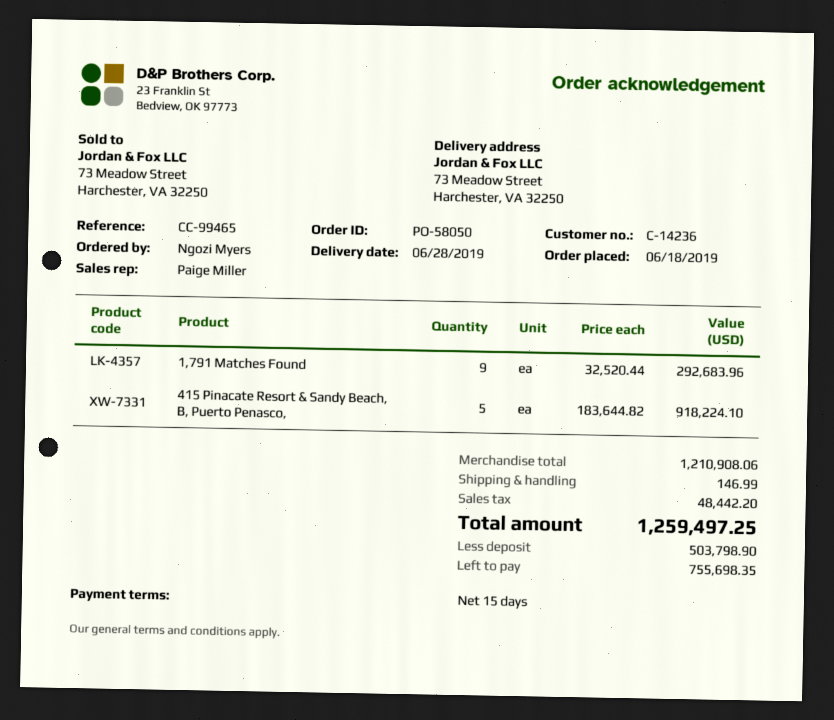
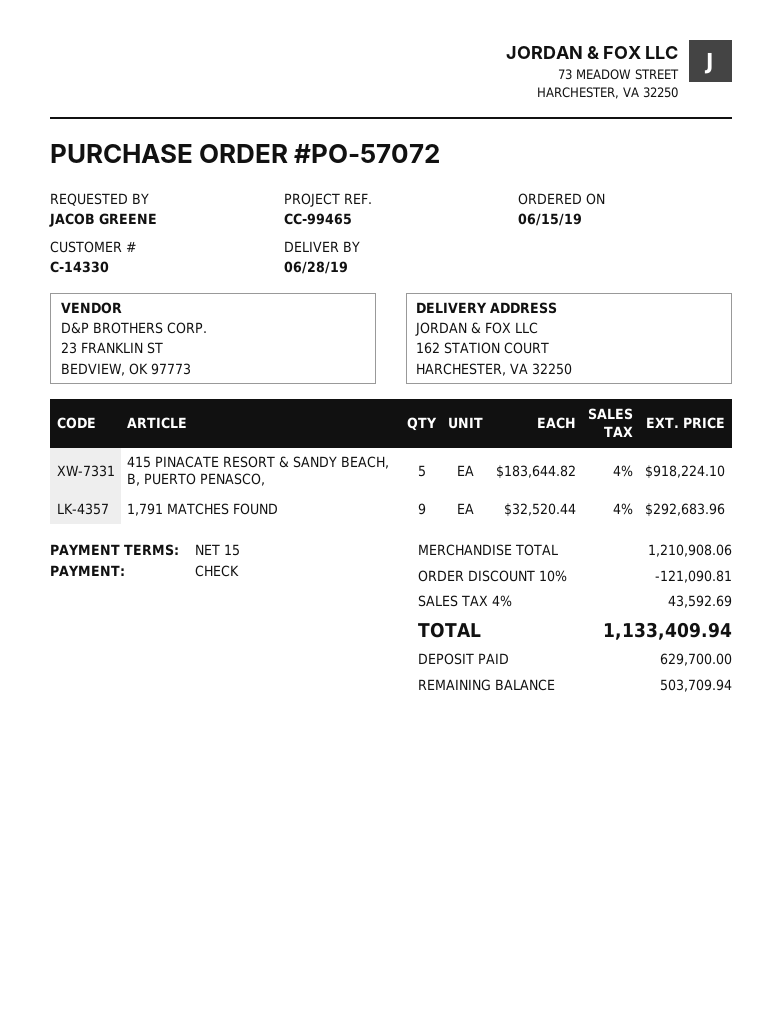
order number: PO-58050 -> PO-57072
order date: 2019-06-18 -> 2019-06-15
customer number: C-14236 -> C-14330
ordered by: Ngozi Myers -> JACOB GREENE
ship to: 73 Meadow Street, Harchester, VA 32250 -> 162 STATION COURT, HARCHESTER, VA 32250
discount: none -> 10% = 121090.81
shipping: 146.99 -> none
tax: 48442.20 -> 43592.69
total: 1259497.25 -> 1133409.94
deposit: 503798.90 -> 629700.00
balance: 755698.35 -> 503709.94

